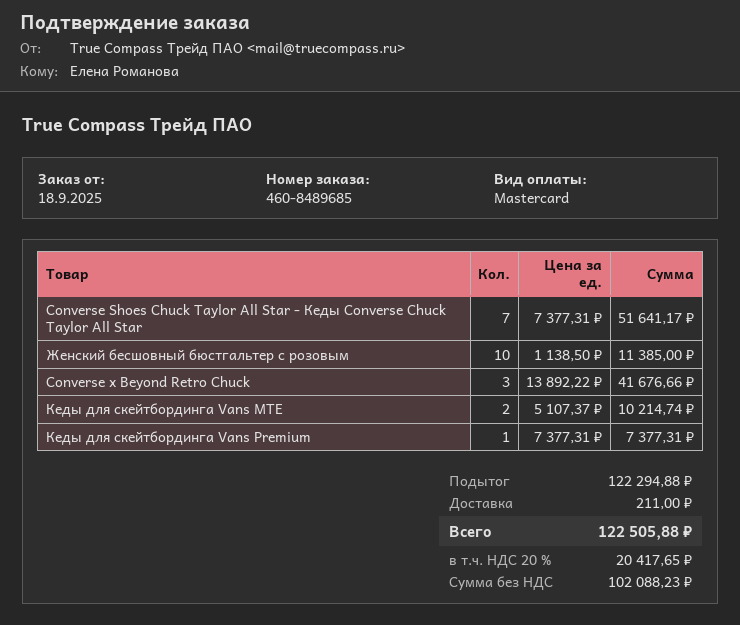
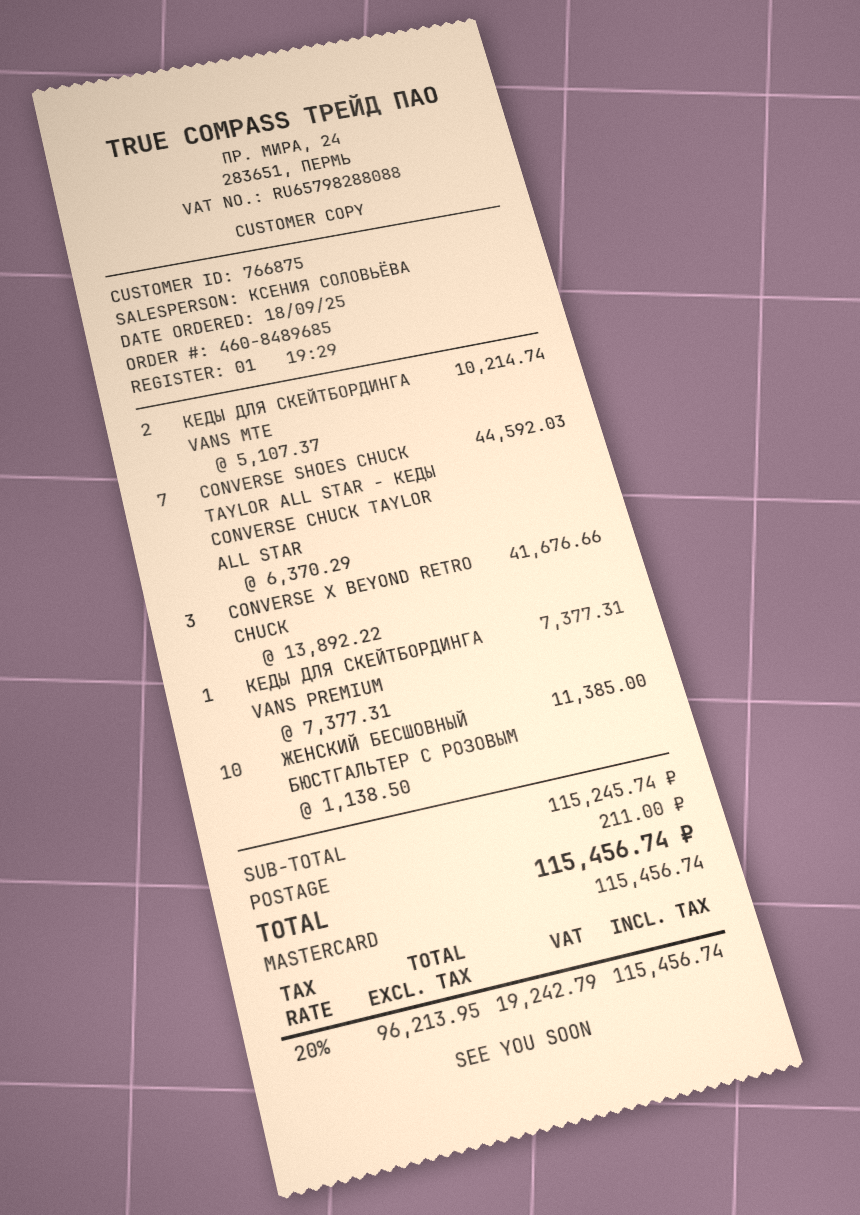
Converse Shoes Chuck Taylor All Star - Кеды Converse Chuck Taylor All Star: 7 x 7377.31 = 51641.17 -> 7 x 6370.29 = 44592.03
subtotal: 122294.88 -> 115245.74
net: 102088.23 -> 96213.95
tax: 20% = 20417.65 -> 20% = 19242.79
total: 122505.88 -> 115456.74

